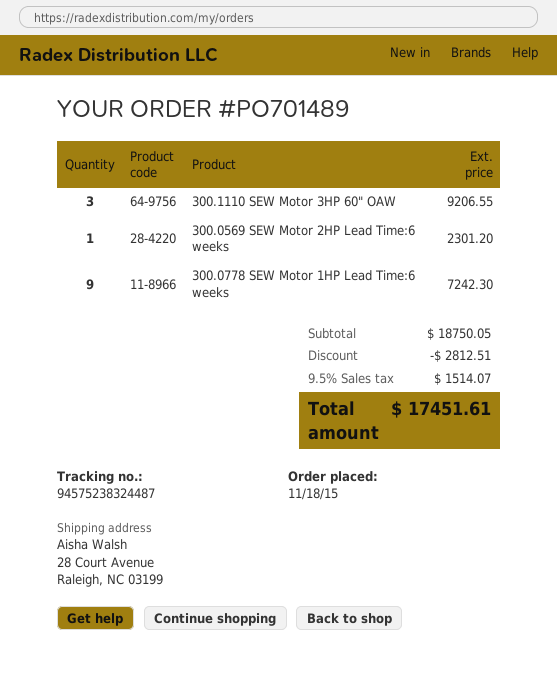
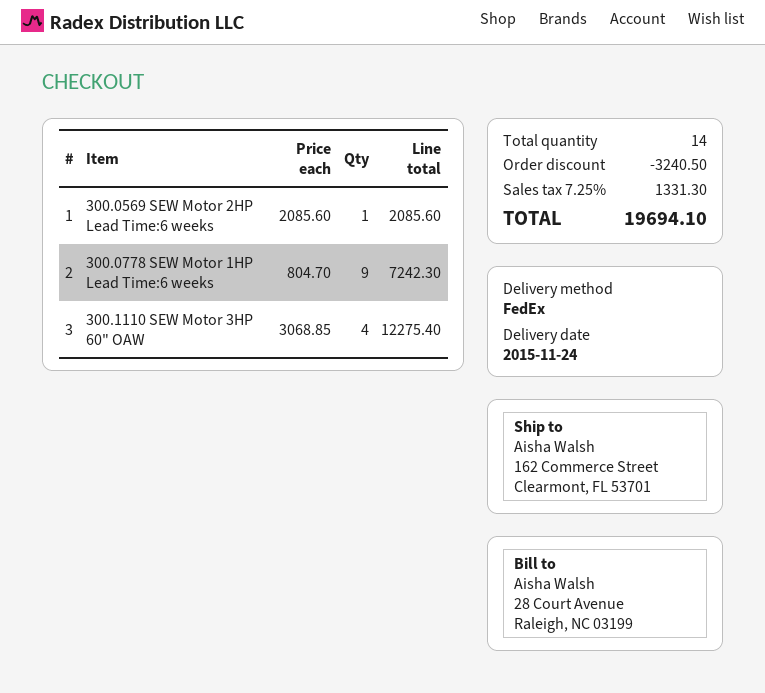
ship to: 28 Court Avenue, Raleigh, NC 03199 -> 162 Commerce Street, Clearmont, FL 53701
300.1110 SEW Motor 3HP 60" OAW: 3 for 9206.55 -> 4 for 12275.40
300.0569 SEW Motor 2HP Lead Time:6 weeks: 1 for 2301.20 -> 1 for 2085.60
discount: 2812.51 -> 3240.50
tax: 9.5% = 1514.07 -> 7.25% = 1331.30
total: 17451.61 -> 19694.10

